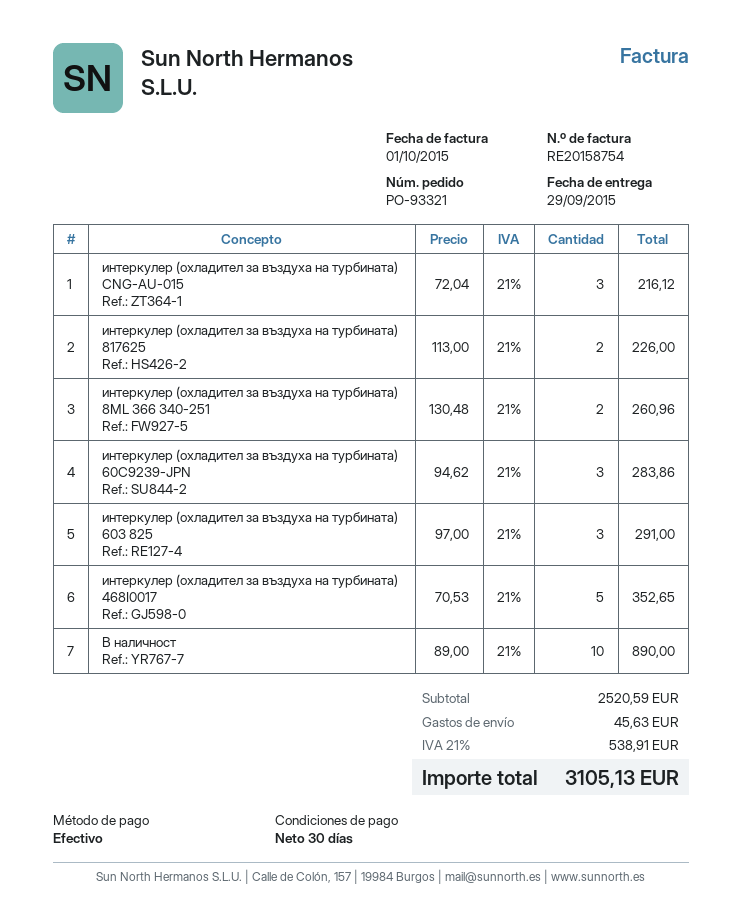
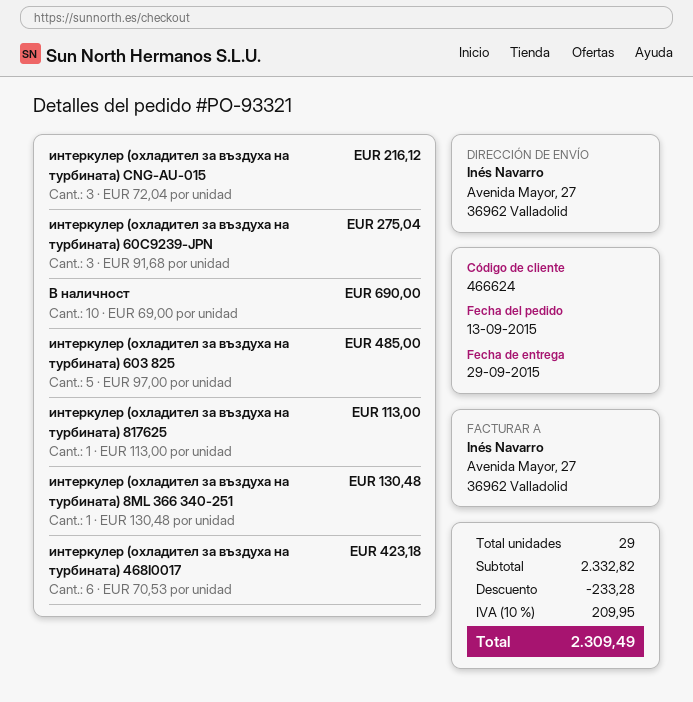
интеркулер (охладител за въздуха на турбината) 817625: 2 x 113.00 = 226.00 -> 1 x 113.00 = 113.00
интеркулер (охладител за въздуха на турбината) 8ML 366 340-251: 2 x 130.48 = 260.96 -> 1 x 130.48 = 130.48
интеркулер (охладител за въздуха на турбината) 60C9239-JPN: 3 x 94.62 = 283.86 -> 3 x 91.68 = 275.04
интеркулер (охладител за въздуха на турбината) 603 825: 3 x 97.00 = 291.00 -> 5 x 97.00 = 485.00
интеркулер (охладител за въздуха на турбината) 468I0017: 5 x 70.53 = 352.65 -> 6 x 70.53 = 423.18
В наличност: 10 x 89.00 = 890.00 -> 10 x 69.00 = 690.00
subtotal: 2520.59 -> 2332.82
discount: none -> 233.28
shipping: 45.63 -> none
tax: 21% = 538.91 -> 10% = 209.95
total: 3105.13 -> 2309.49

